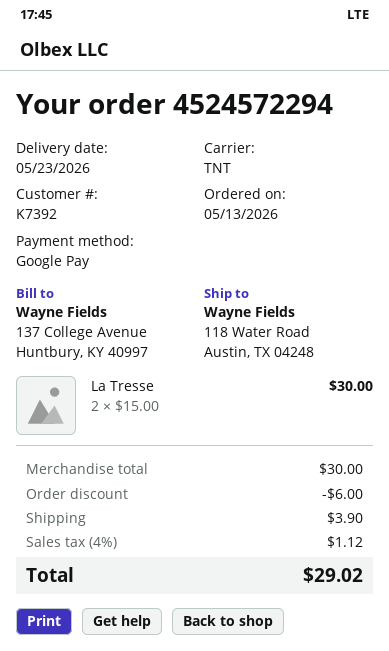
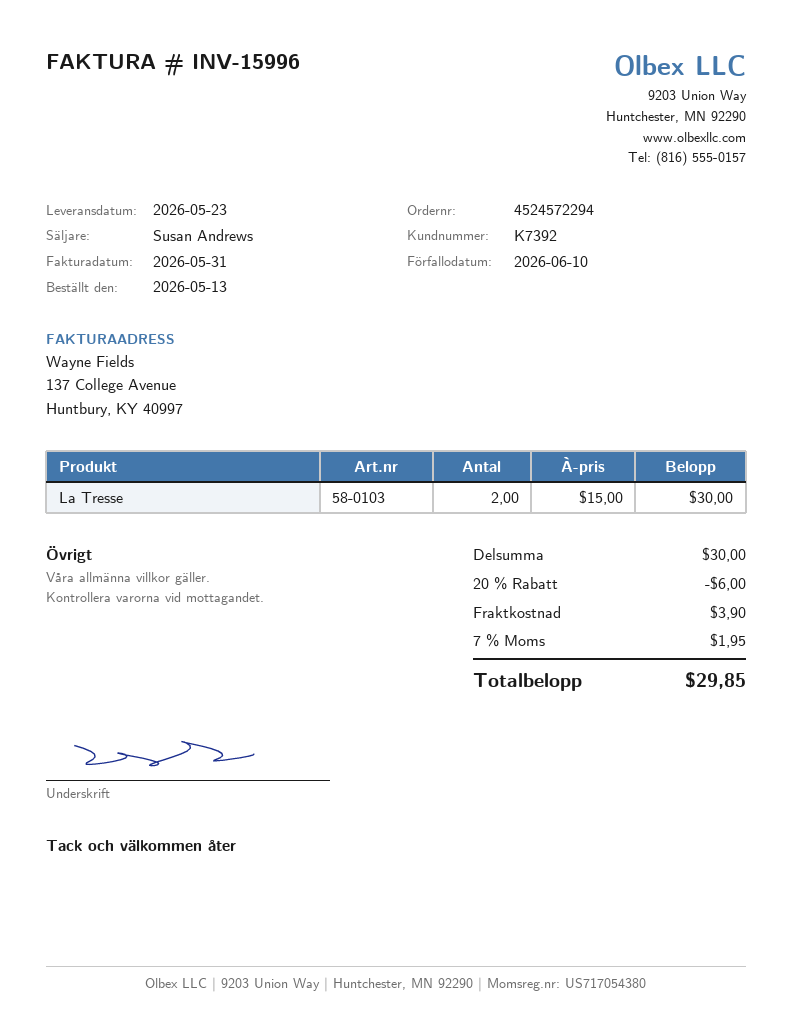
tax: 4% = 1.12 -> 7% = 1.95
total: 29.02 -> 29.85

